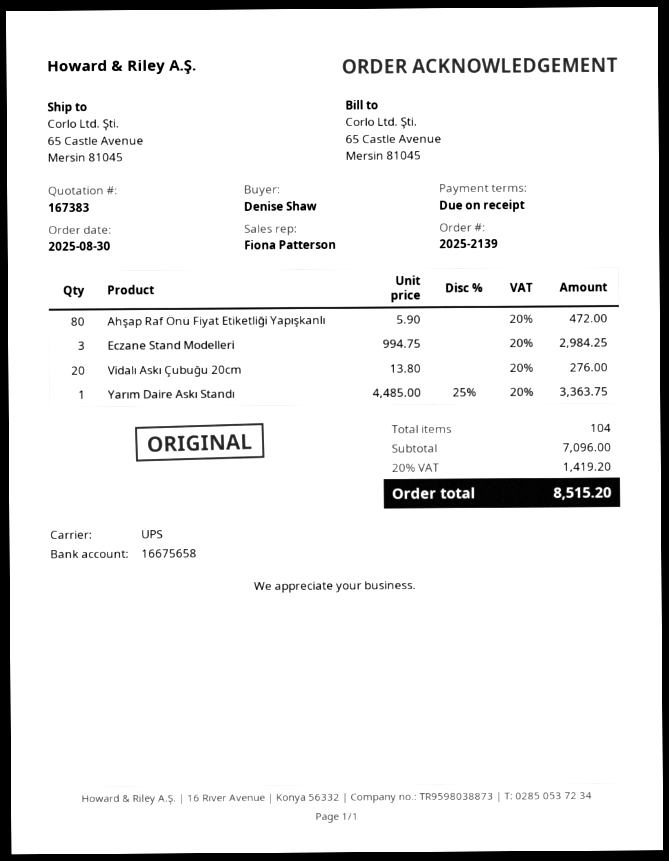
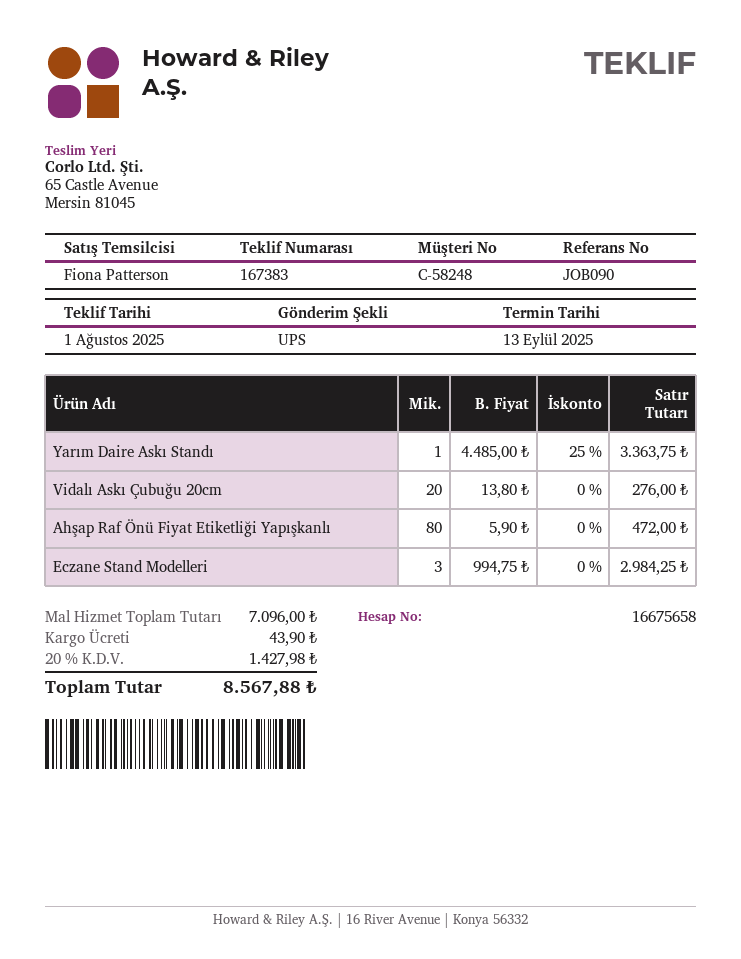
shipping: none -> 43.90
tax: 20% = 1419.20 -> 20% = 1427.98
total: 8515.20 -> 8567.88

